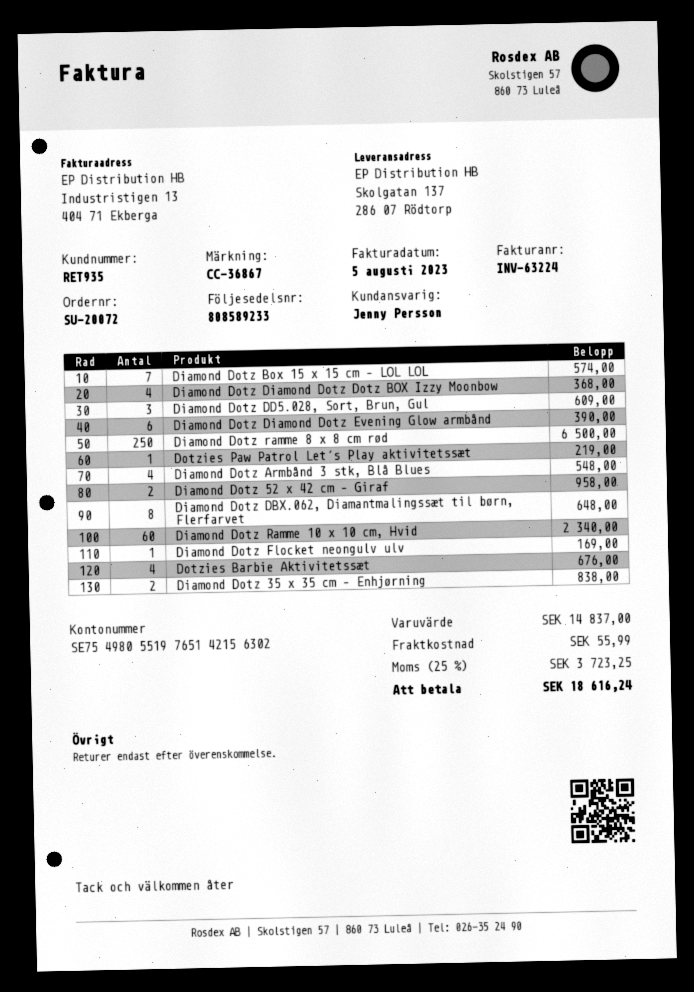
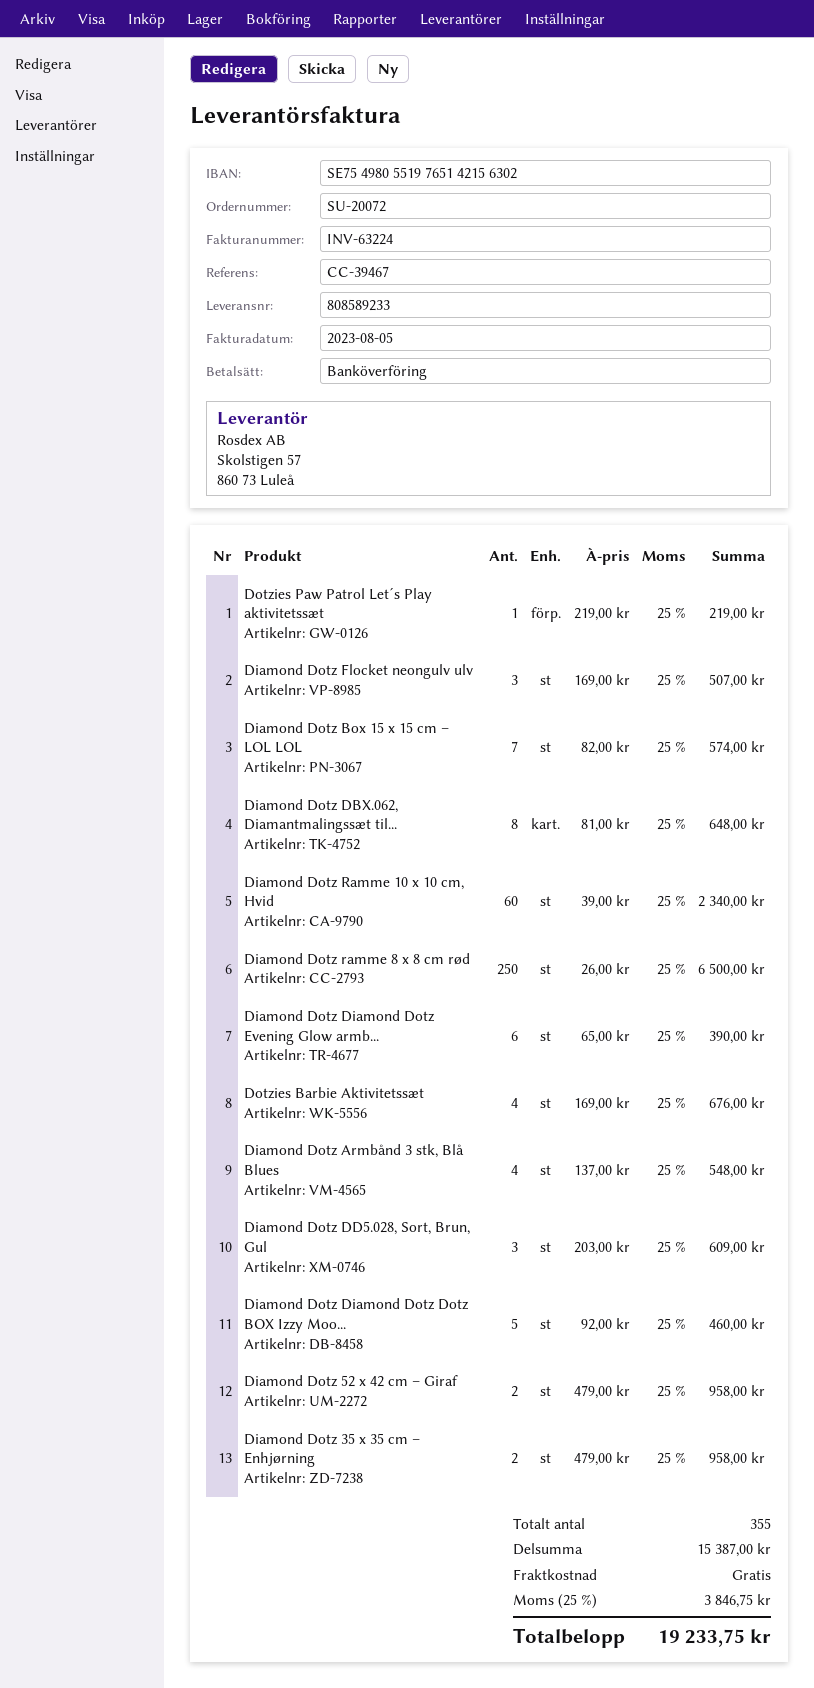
reference: CC-36867 -> CC-39467
Diamond Dotz Diamond Dotz Dotz BOX Izzy Moonbow: 4 for 368.00 -> 5 for 460.00
Diamond Dotz Flocket neongulv ulv: 1 for 169.00 -> 3 for 507.00
Diamond Dotz 35 x 35 cm – Enhjørning: 2 for 838.00 -> 2 for 958.00
subtotal: 14837.00 -> 15387.00
shipping: 55.99 -> 0.00
tax: 25% = 3723.25 -> 25% = 3846.75
total: 18616.24 -> 19233.75

